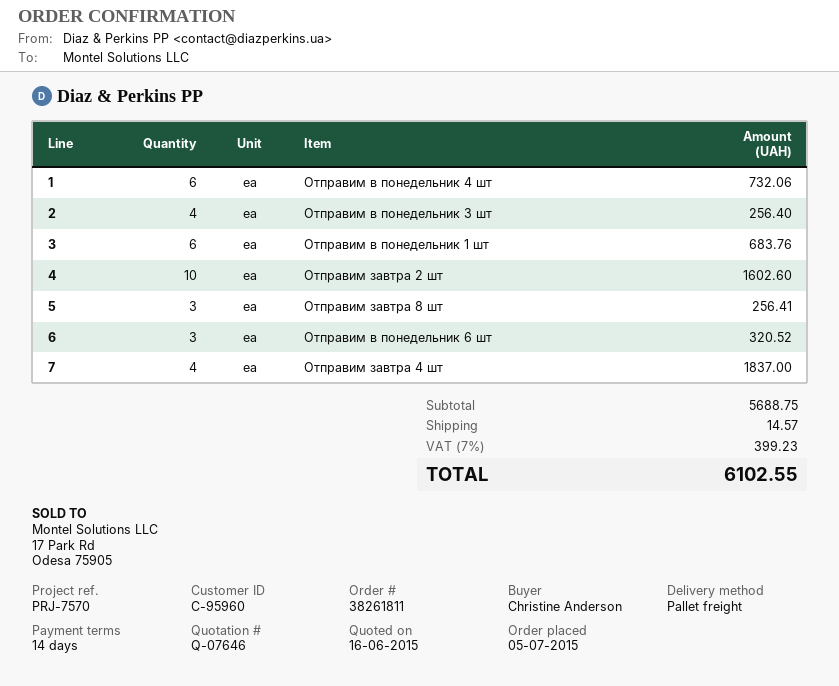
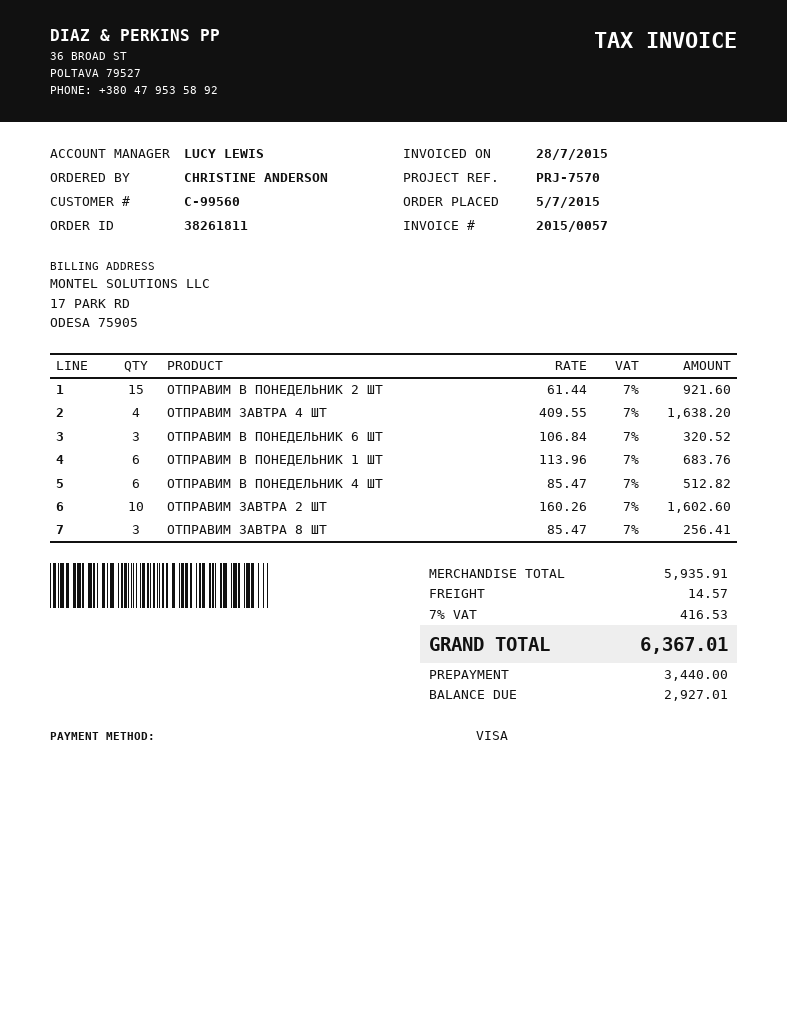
customer number: C-95960 -> C-99560
Отправим в понедельник 4 шт: 6 for 732.06 -> 6 for 512.82
Отправим в понедельник 3 шт: 4 for 256.40 -> none
Отправим завтра 4 шт: 4 for 1837.00 -> 4 for 1638.20
ОТПРАВИМ В ПОНЕДЕЛЬНИК 2 ШТ: none -> 15 for 921.60
subtotal: 5688.75 -> 5935.91
tax: 7% = 399.23 -> 7% = 416.53
total: 6102.55 -> 6367.01

